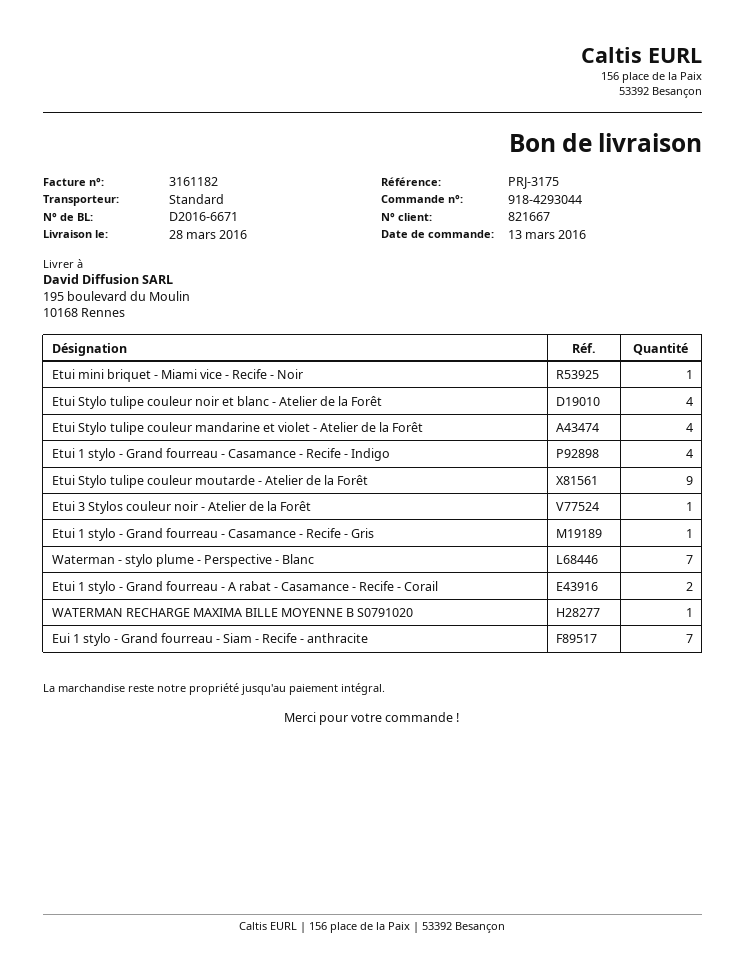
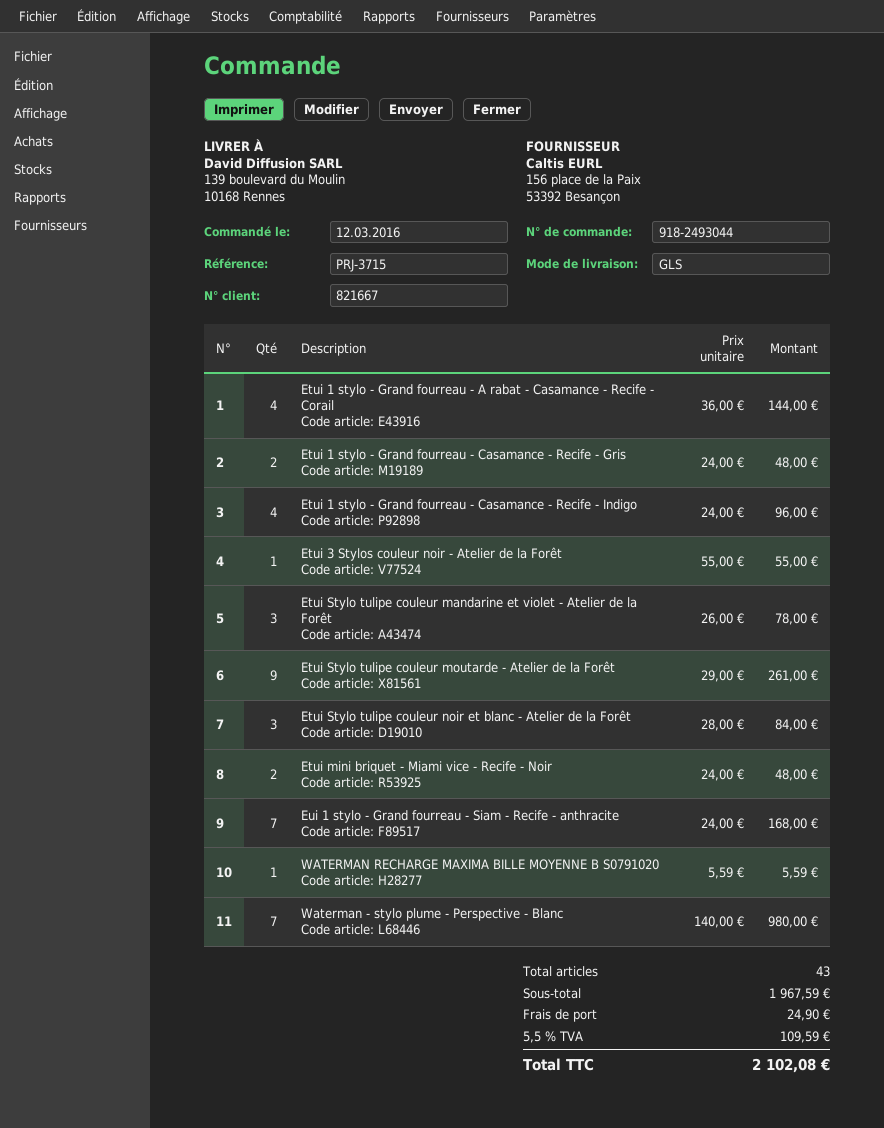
order number: 918-4293044 -> 918-2493044
order date: 2016-03-13 -> 2016-03-12
reference: PRJ-3175 -> PRJ-3715
shipping method: standard -> GLS
ship to: 195 boulevard du Moulin, 10168 Rennes -> 139 boulevard du Moulin, 10168 Rennes
Etui mini briquet - Miami vice - Recife - Noir: 1 -> 2
Etui Stylo tulipe couleur noir et blanc - Atelier de la Forêt: 4 -> 3
Etui Stylo tulipe couleur mandarine et violet - Atelier de la Forêt: 4 -> 3
Etui 1 stylo - Grand fourreau - Casamance - Recife - Gris: 1 -> 2
Etui 1 stylo - Grand fourreau - A rabat - Casamance - Recife - Corail: 2 -> 4

